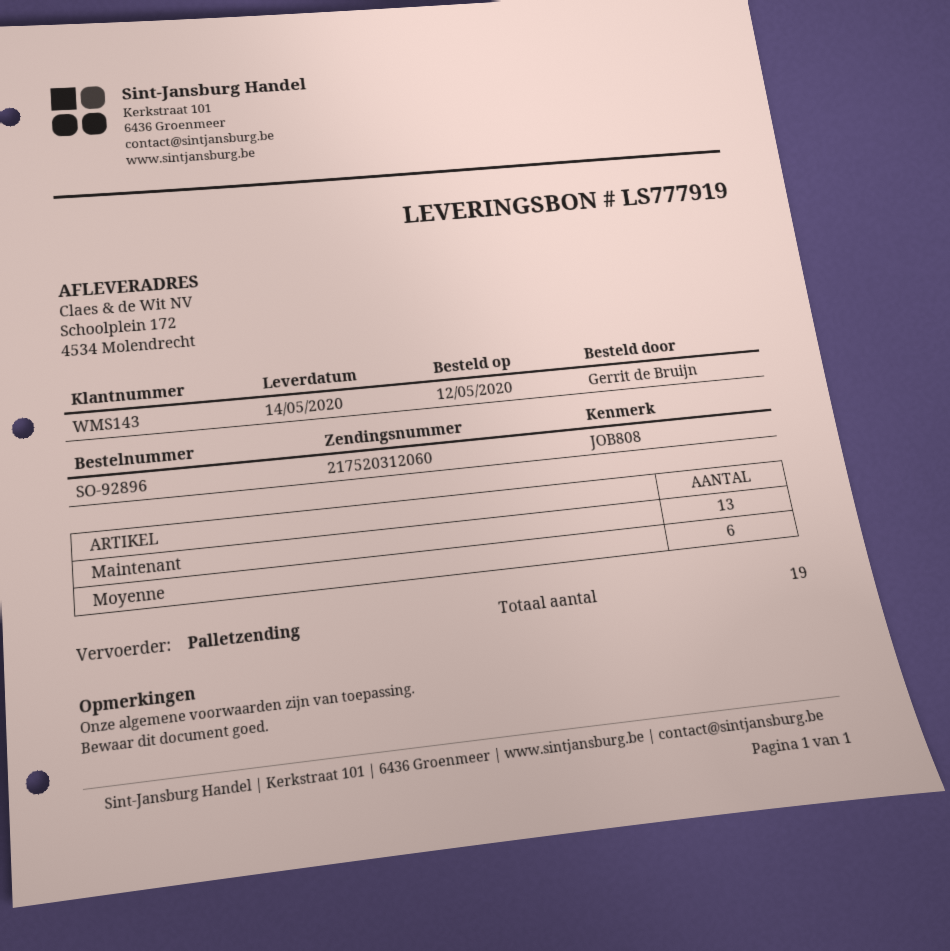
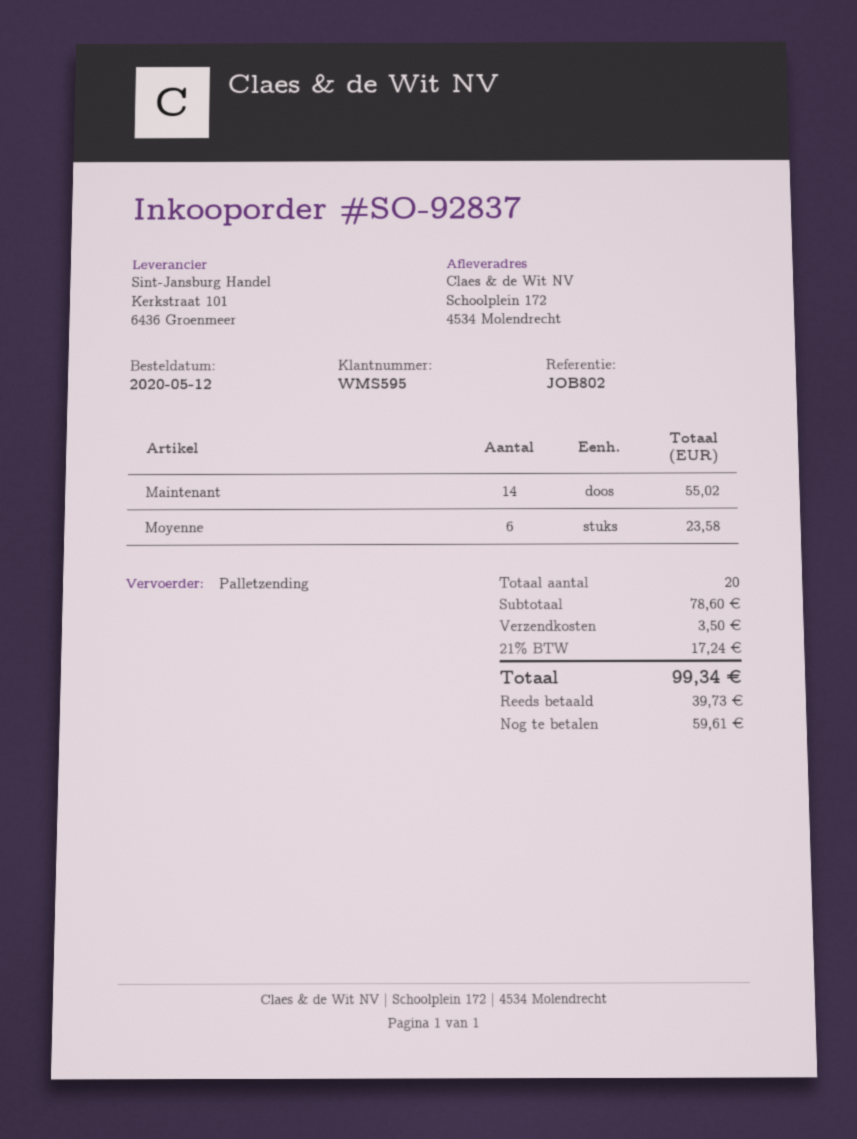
order number: SO-92896 -> SO-92837
customer number: WMS143 -> WMS595
reference: JOB808 -> JOB802
Maintenant: 13 -> 14
total quantity: 19 -> 20

